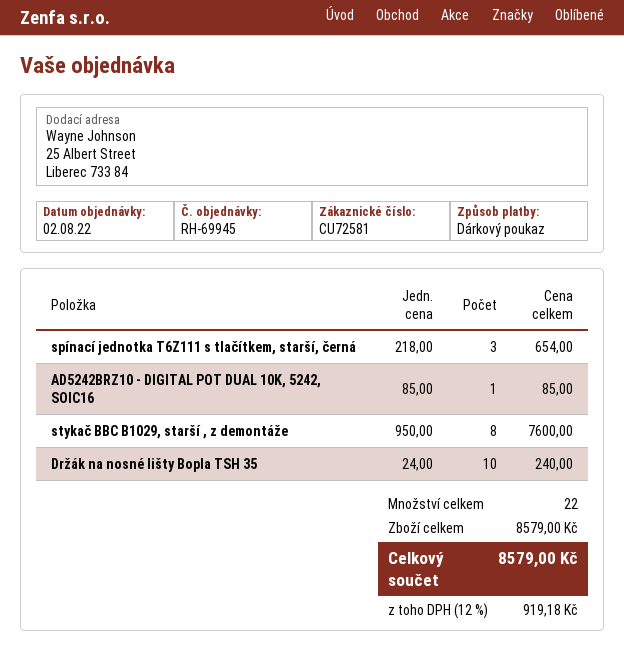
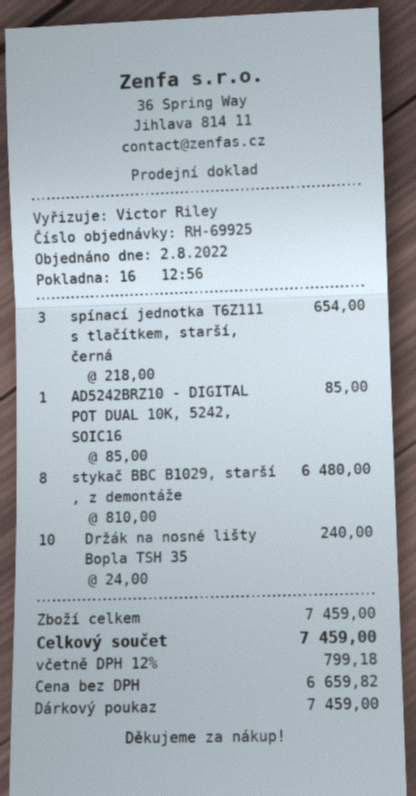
order number: RH-69945 -> RH-69925
stykač BBC B1029, starší , z demontáže: 8 x 950.00 = 7600.00 -> 8 x 810.00 = 6480.00
subtotal: 8579.00 -> 7459.00
tax: 12% = 919.18 -> 12% = 799.18
total: 8579.00 -> 7459.00

